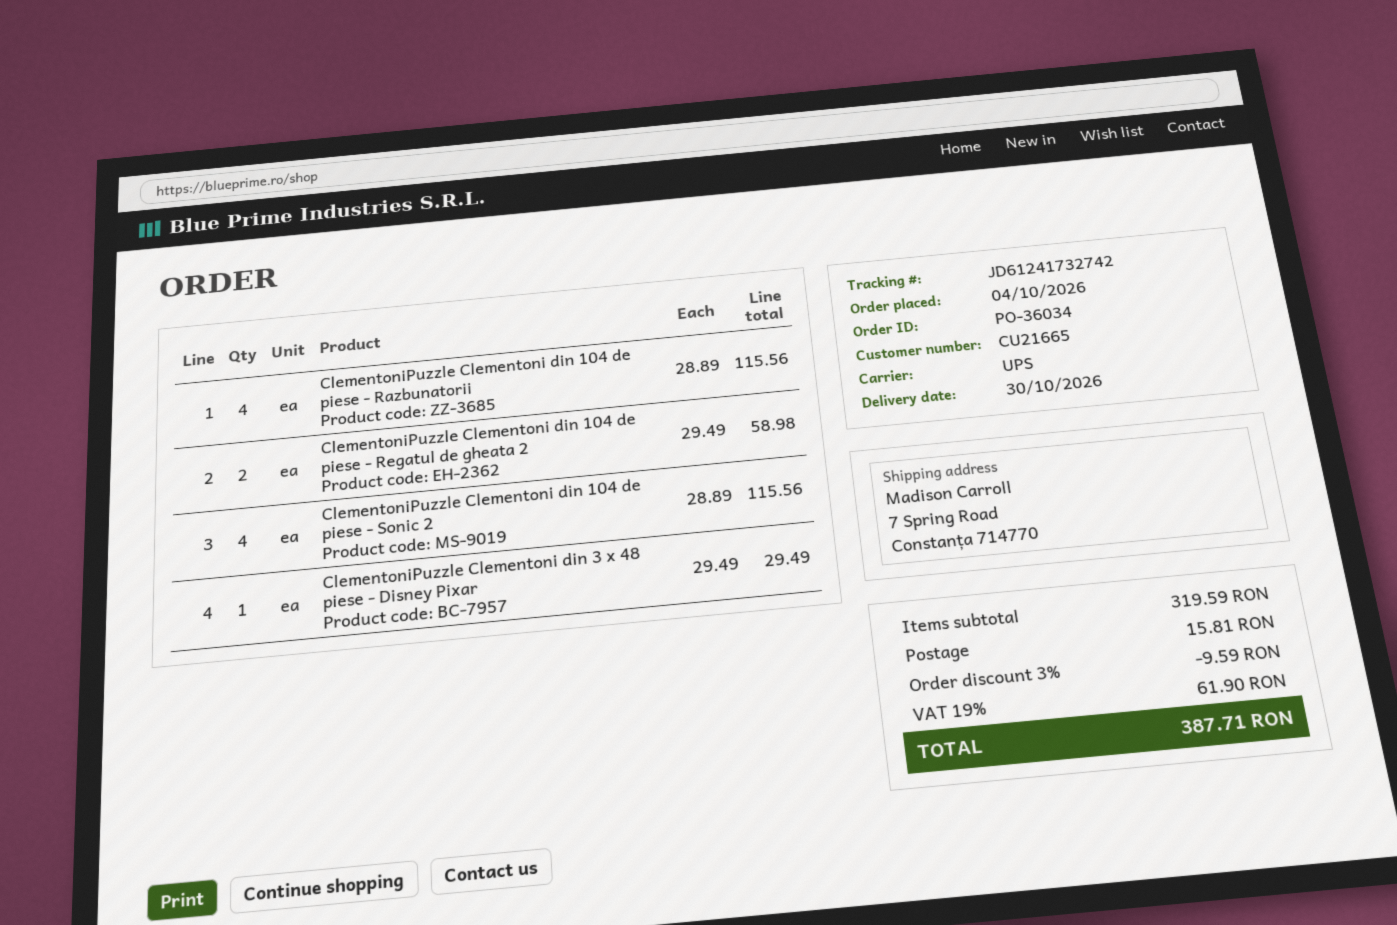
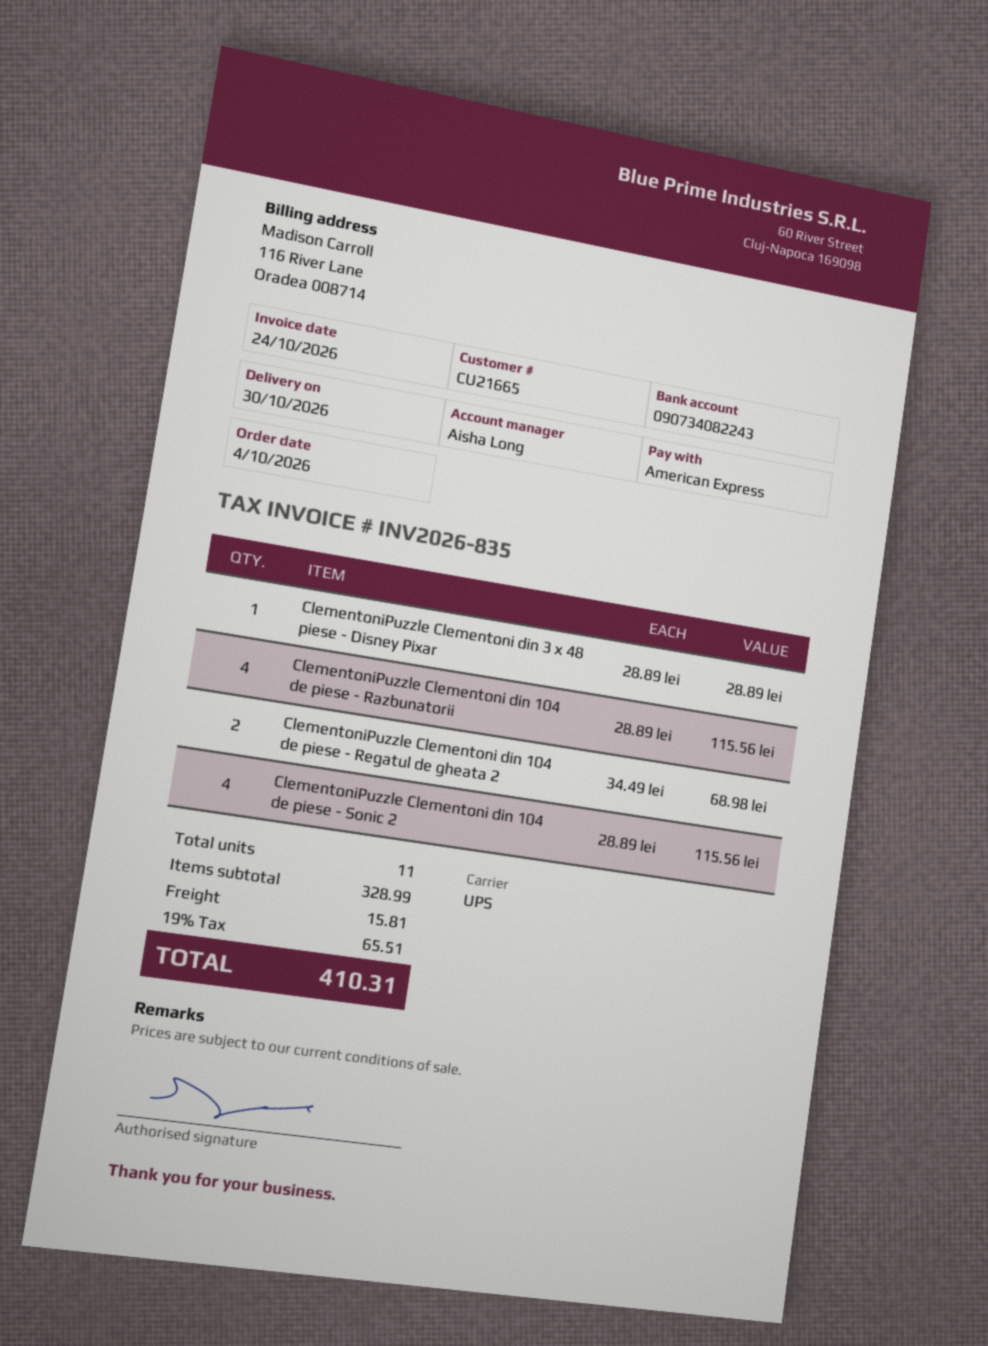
ClementoniPuzzle Clementoni din 104 de piese - Regatul de gheata 2: 2 x 29.49 = 58.98 -> 2 x 34.49 = 68.98
ClementoniPuzzle Clementoni din 3 х 48 piese - Disney Pixar: 1 x 29.49 = 29.49 -> 1 x 28.89 = 28.89
subtotal: 319.59 -> 328.99
discount: 3% = 9.59 -> none
tax: 19% = 61.90 -> 19% = 65.51
total: 387.71 -> 410.31

